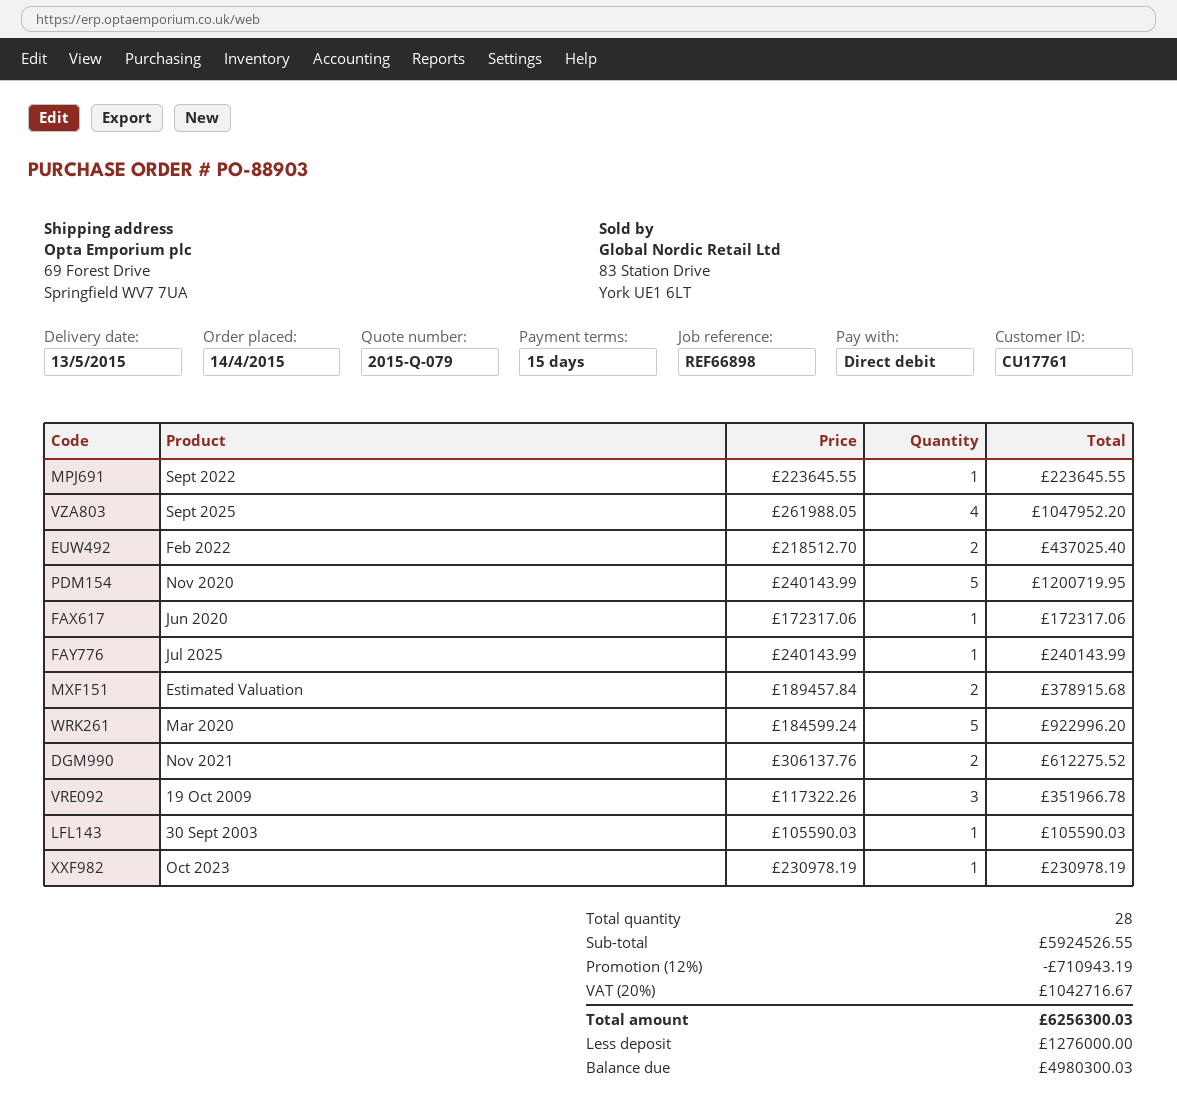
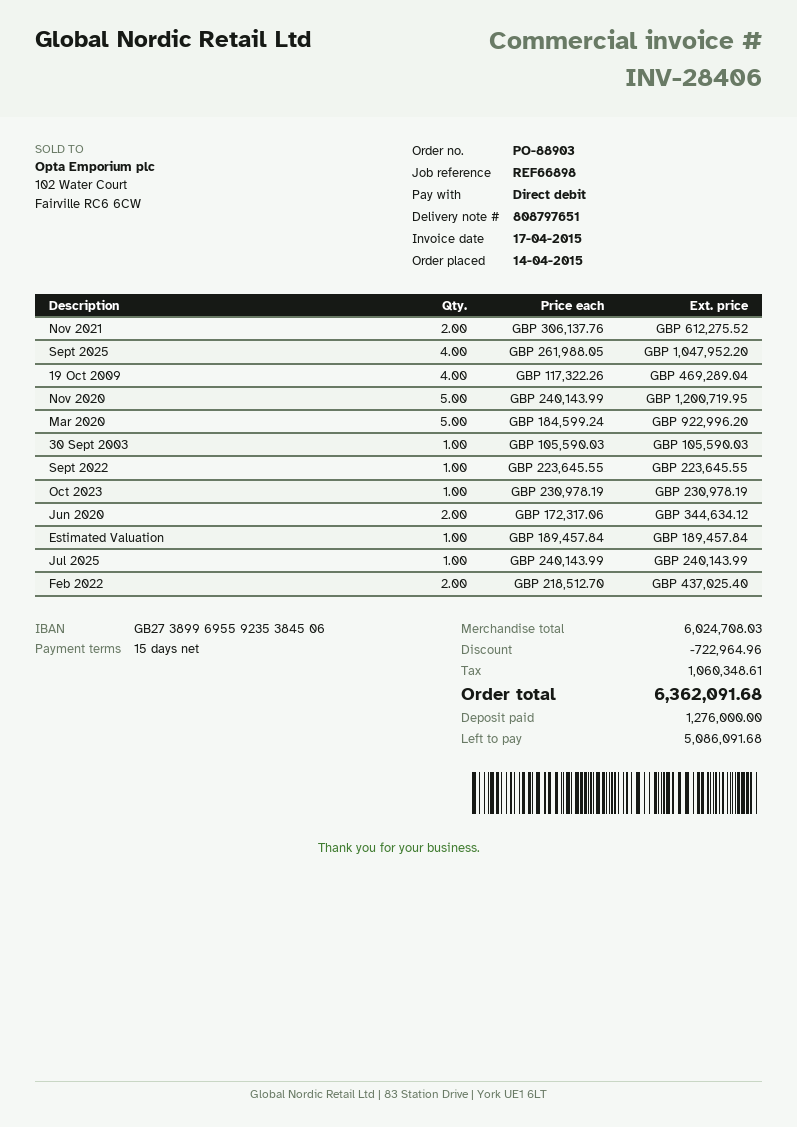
Jun 2020: 1 x 172317.06 = 172317.06 -> 2 x 172317.06 = 344634.12
Estimated Valuation: 2 x 189457.84 = 378915.68 -> 1 x 189457.84 = 189457.84
19 Oct 2009: 3 x 117322.26 = 351966.78 -> 4 x 117322.26 = 469289.04
subtotal: 5924526.55 -> 6024708.03
discount: 710943.19 -> 722964.96
tax: 1042716.67 -> 1060348.61
total: 6256300.03 -> 6362091.68
balance: 4980300.03 -> 5086091.68

